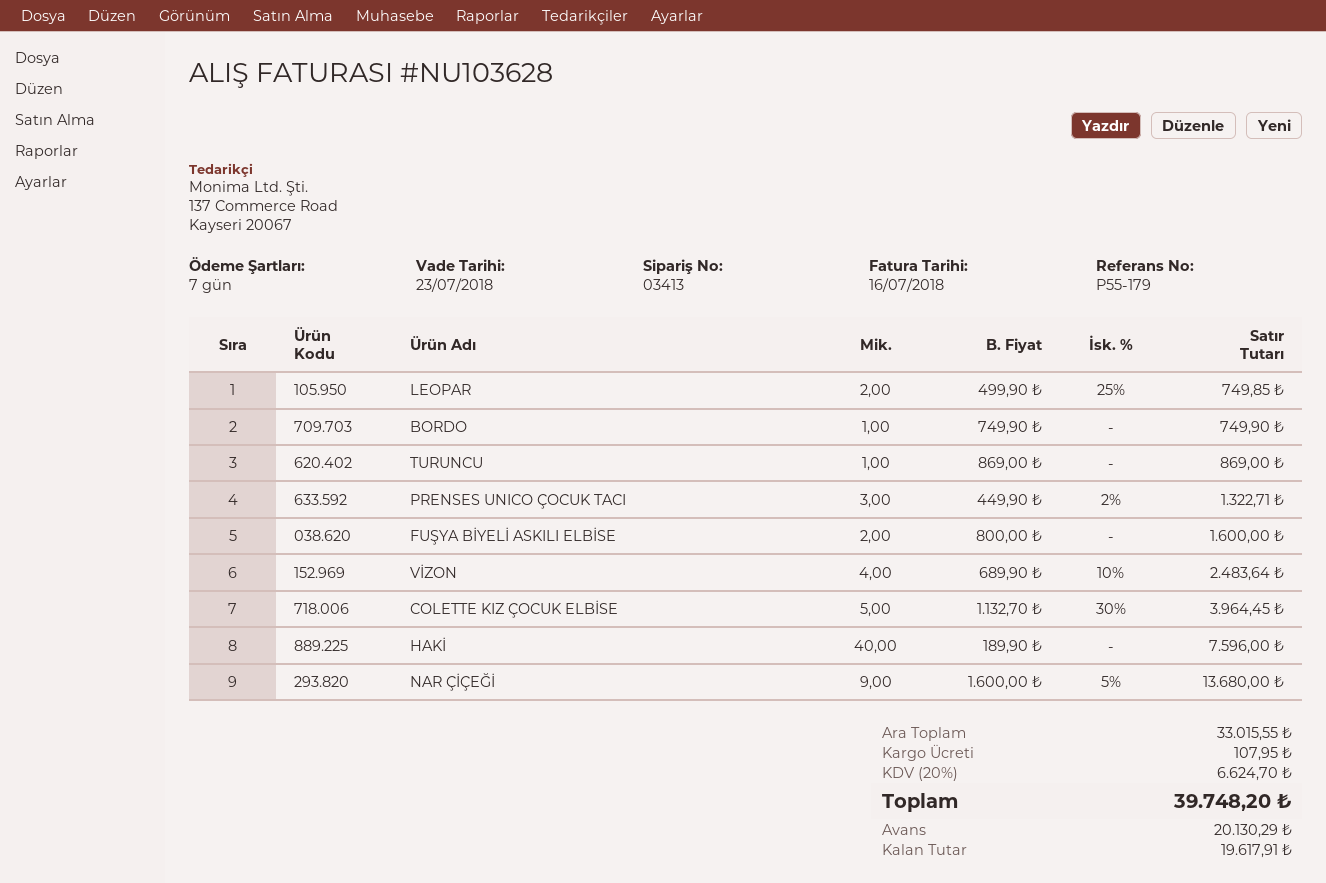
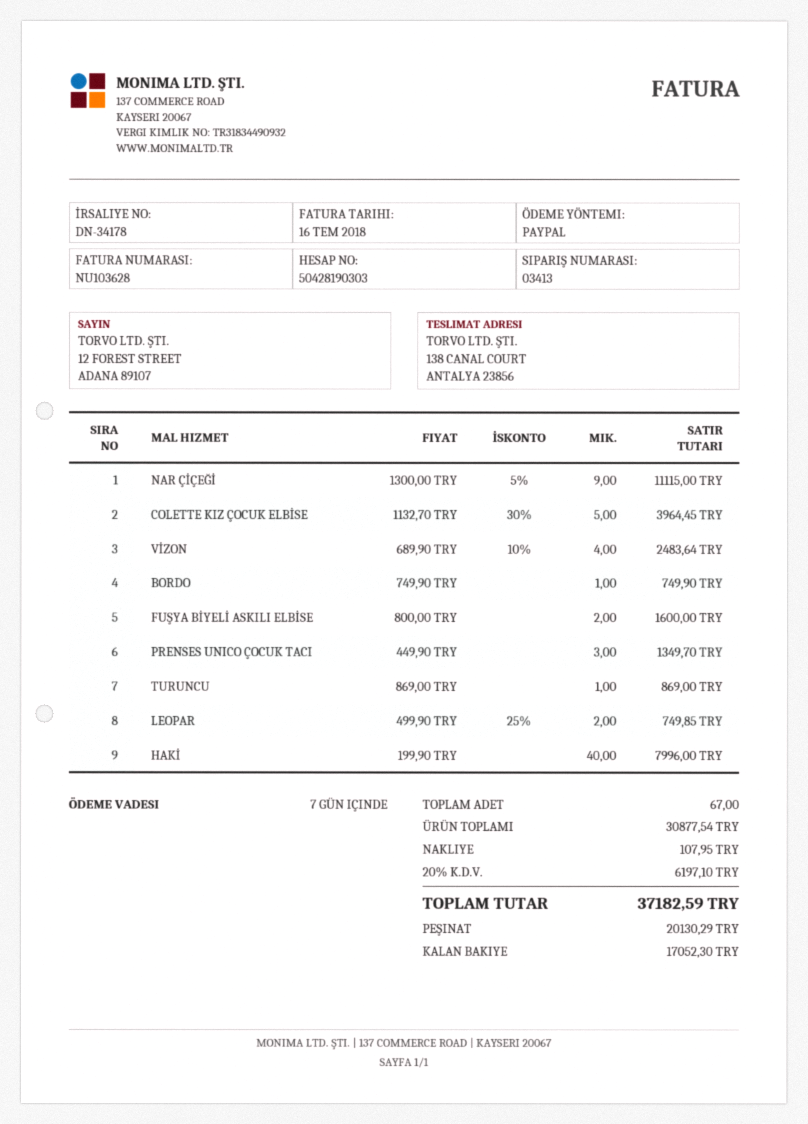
PRENSES UNICO ÇOCUK TACI: 3 x 449.90 - 2% = 1322.71 -> 3 x 449.90 = 1349.70
HAKİ: 40 x 189.90 = 7596.00 -> 40 x 199.90 = 7996.00
NAR ÇİÇEĞİ: 9 x 1600.00 - 5% = 13680.00 -> 9 x 1300.00 - 5% = 11115.00
subtotal: 33015.55 -> 30877.54
tax: 20% = 6624.70 -> 20% = 6197.10
total: 39748.20 -> 37182.59
balance: 19617.91 -> 17052.30

